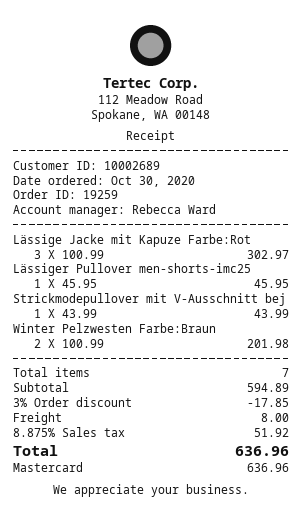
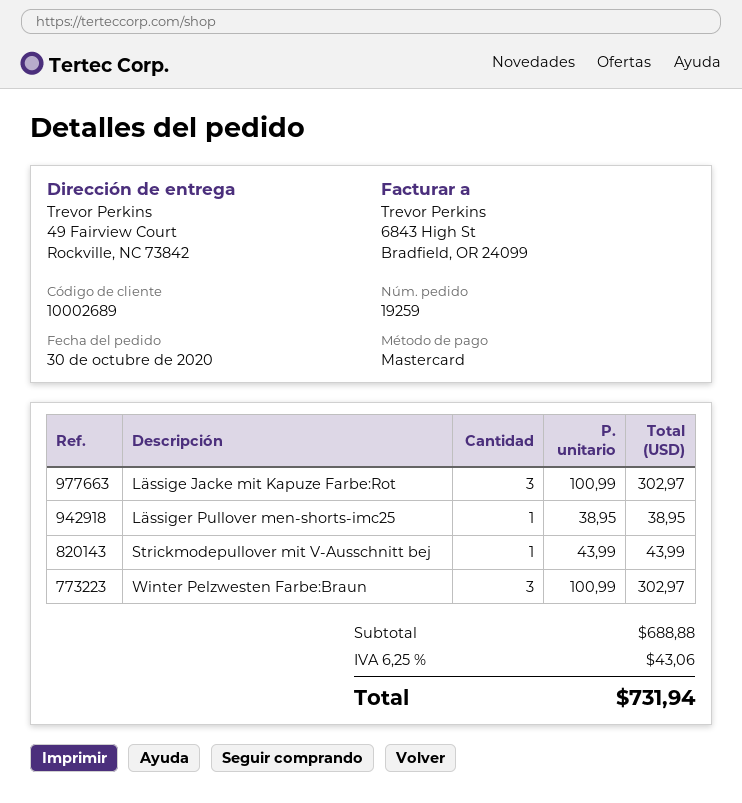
Lässiger Pullover men-shorts-imc25: 1 x 45.95 = 45.95 -> 1 x 38.95 = 38.95
Winter Pelzwesten Farbe:Braun: 2 x 100.99 = 201.98 -> 3 x 100.99 = 302.97
subtotal: 594.89 -> 688.88
discount: 3% = 17.85 -> none
shipping: 8.00 -> none
tax: 8.875% = 51.92 -> 6.25% = 43.06
total: 636.96 -> 731.94

